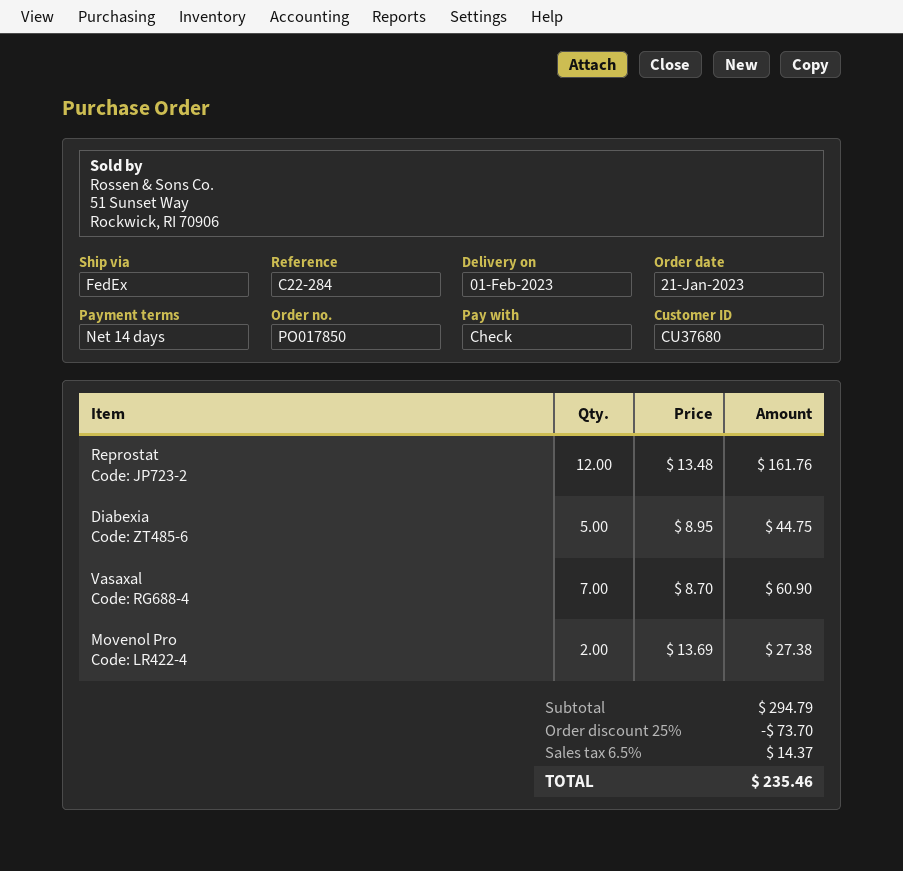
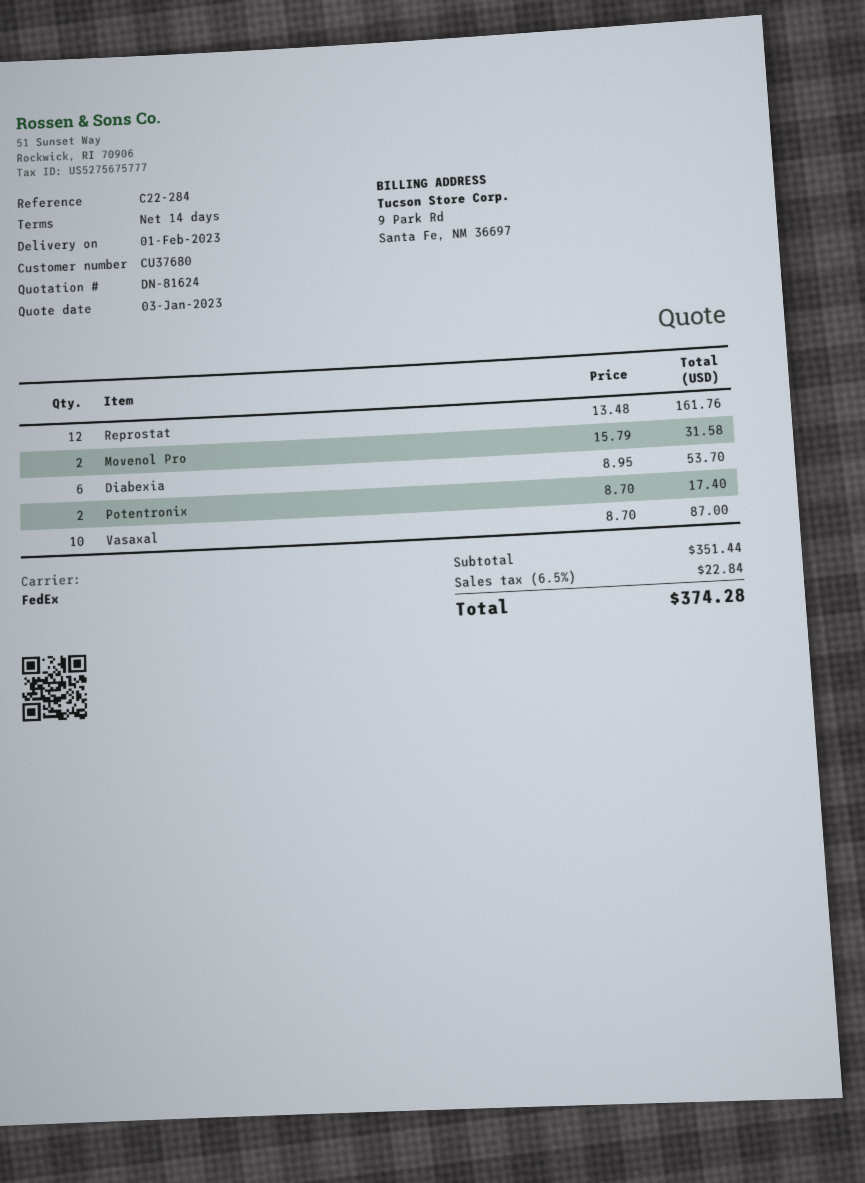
Diabexia: 5 x 8.95 = 44.75 -> 6 x 8.95 = 53.70
Vasaxal: 7 x 8.70 = 60.90 -> 10 x 8.70 = 87.00
Movenol Pro: 2 x 13.69 = 27.38 -> 2 x 15.79 = 31.58
Potentronix: none -> 2 x 8.70 = 17.40
subtotal: 294.79 -> 351.44
discount: 25% = 73.70 -> none
tax: 6.5% = 14.37 -> 6.5% = 22.84
total: 235.46 -> 374.28

